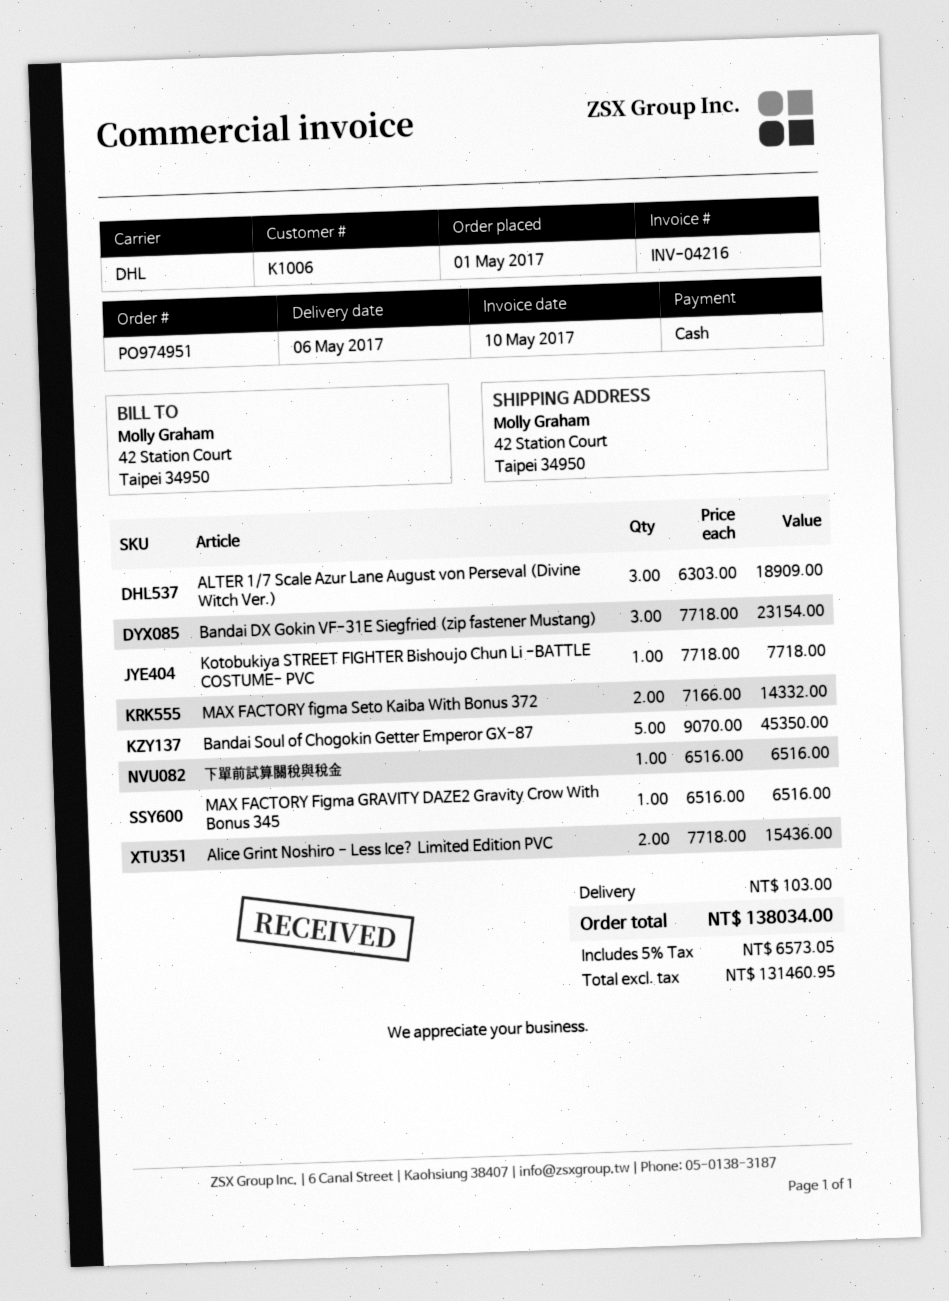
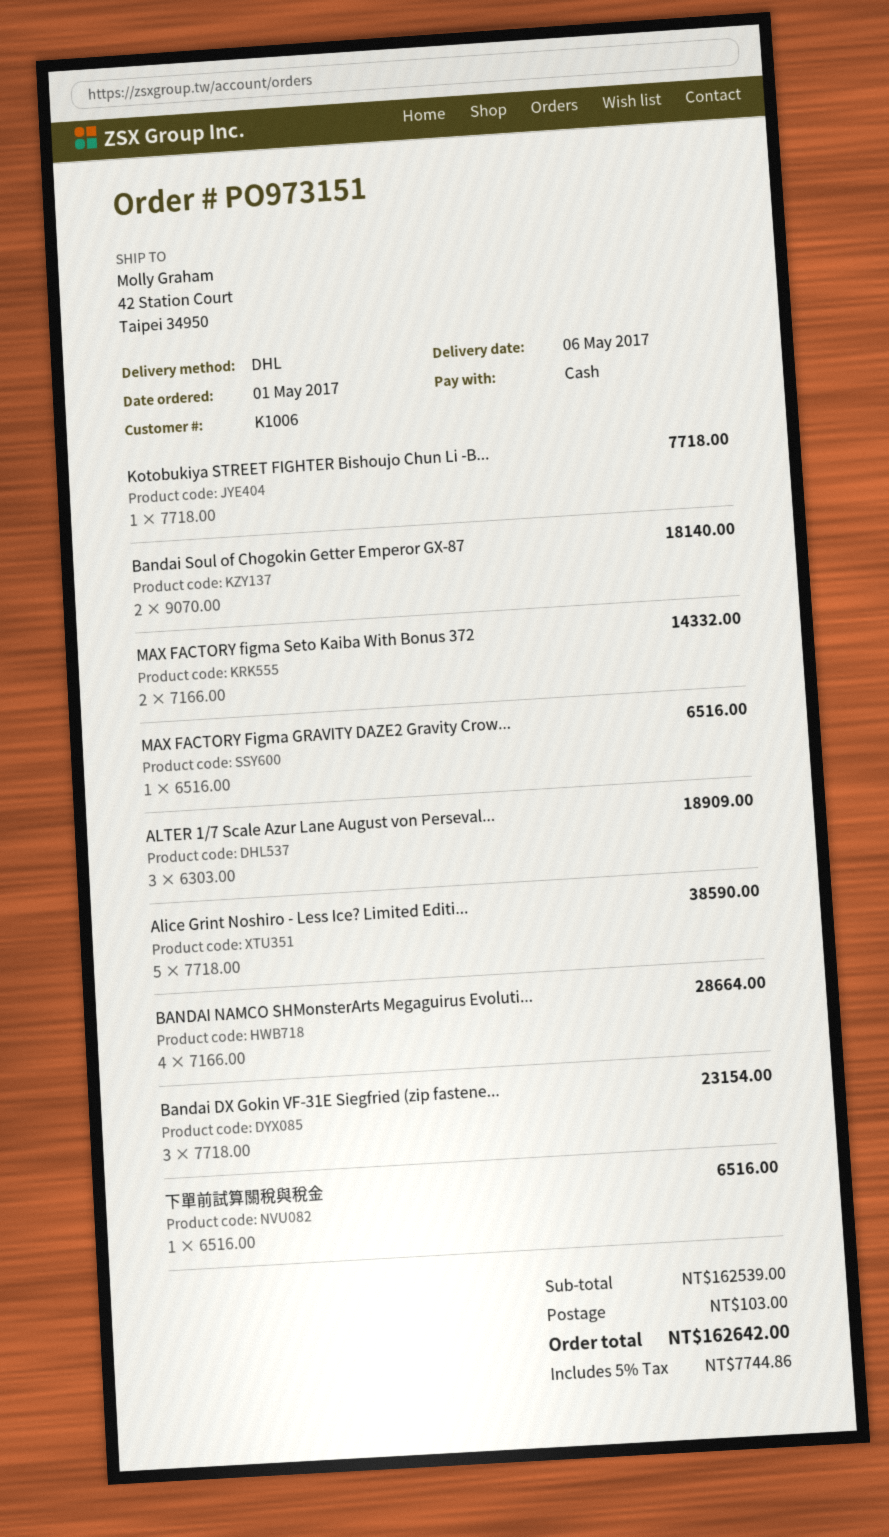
order number: PO974951 -> PO973151
Bandai Soul of Chogokin Getter Emperor GX-87: 5 x 9070.00 = 45350.00 -> 2 x 9070.00 = 18140.00
Alice Grint Noshiro - Less Ice? Limited Edition PVC: 2 x 7718.00 = 15436.00 -> 5 x 7718.00 = 38590.00
BANDAI NAMCO SHMonsterArts Megaguirus Evoluti...: none -> 4 x 7166.00 = 28664.00
tax: 5% = 6573.05 -> 5% = 7744.86
total: 138034.00 -> 162642.00

